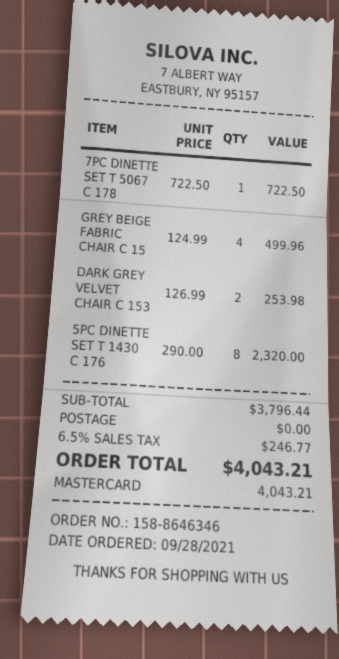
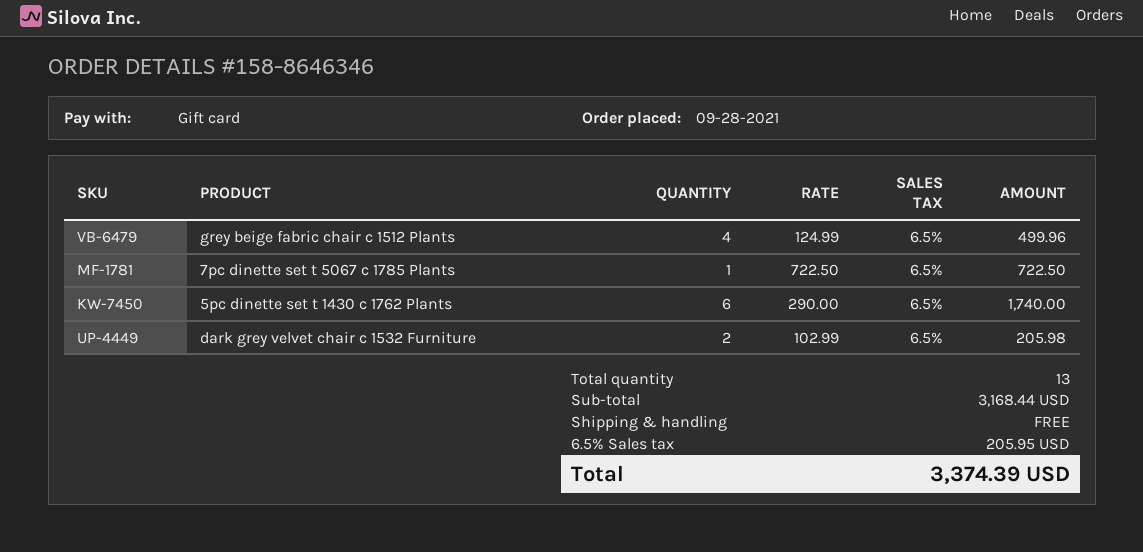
payment method: Mastercard -> gift card
DARK GREY VELVET CHAIR C 153: 2 x 126.99 = 253.98 -> 2 x 102.99 = 205.98
5PC DINETTE SET T 1430 C 176: 8 x 290.00 = 2320.00 -> 6 x 290.00 = 1740.00
subtotal: 3796.44 -> 3168.44
tax: 6.5% = 246.77 -> 6.5% = 205.95
total: 4043.21 -> 3374.39

